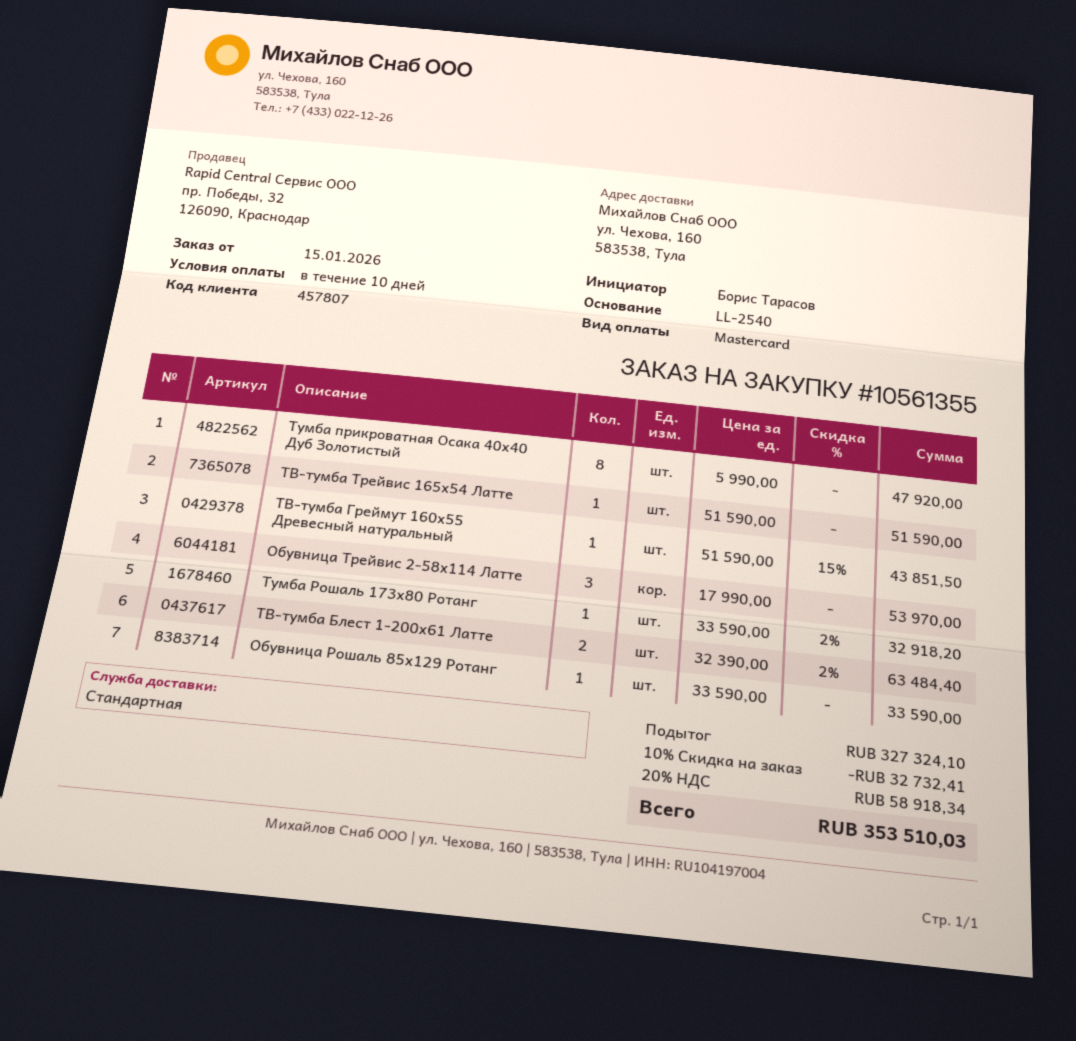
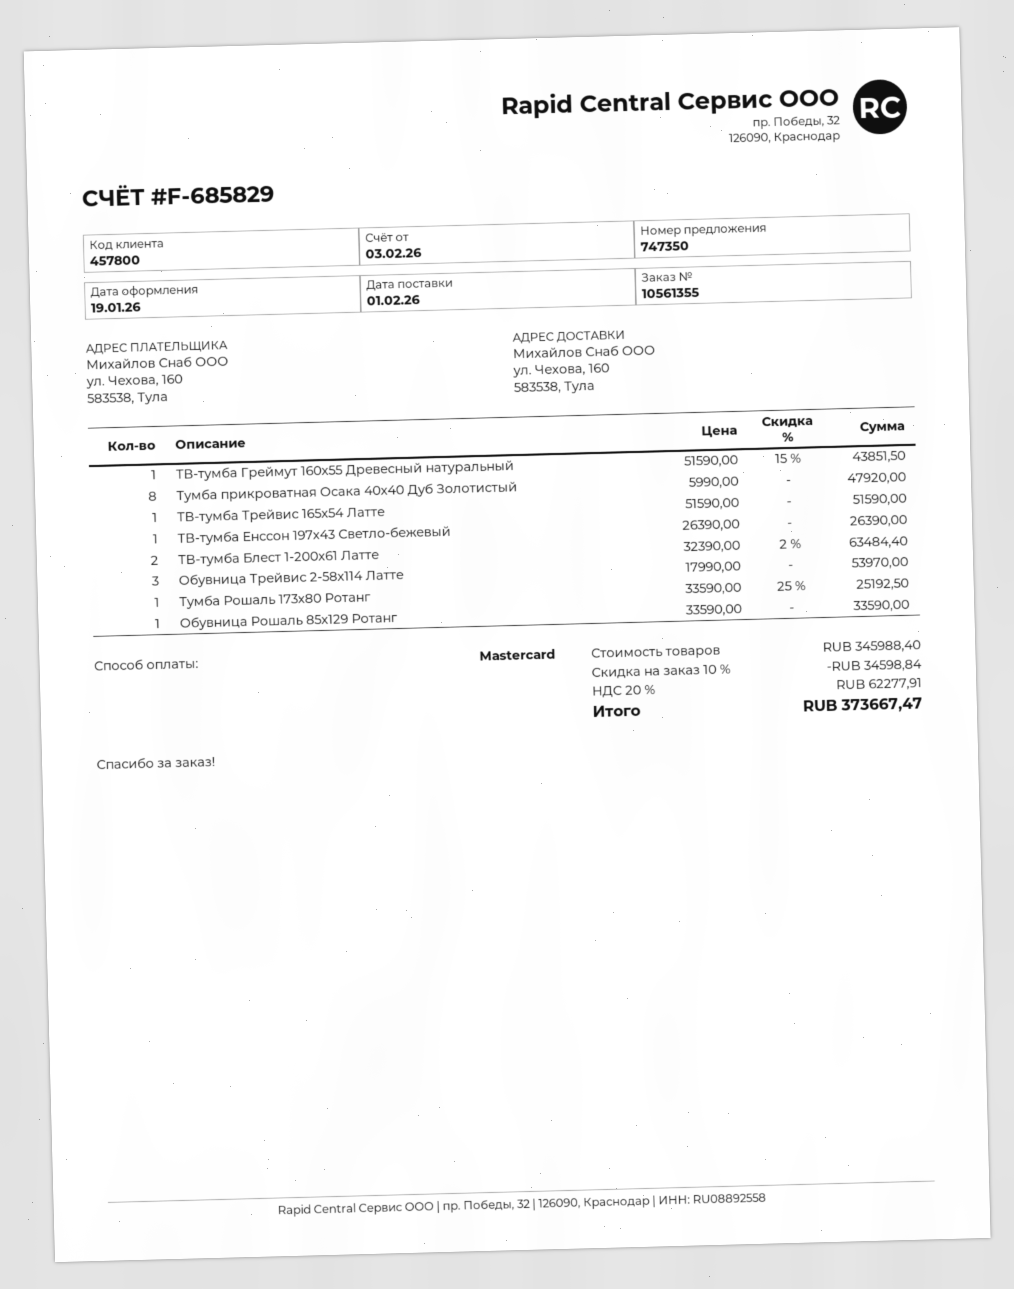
order date: 2026-01-15 -> 2026-01-19
customer number: 457807 -> 457800
Тумба Рошаль 173x80 Ротанг: 1 x 33590.00 - 2% = 32918.20 -> 1 x 33590.00 - 25% = 25192.50
ТВ-тумба Енссон 197x43 Светло-бежевый: none -> 1 x 26390.00 = 26390.00
subtotal: 327324.10 -> 345988.40
discount: 10% = 32732.41 -> 10% = 34598.84
tax: 20% = 58918.34 -> 20% = 62277.91
total: 353510.03 -> 373667.47

